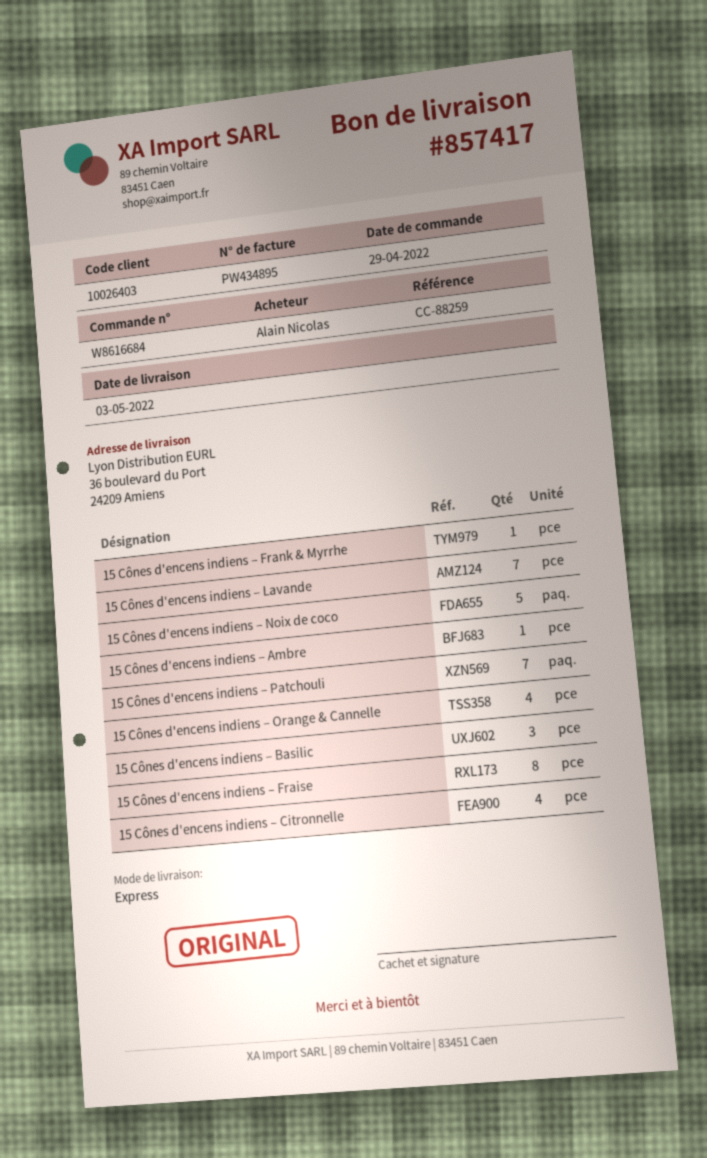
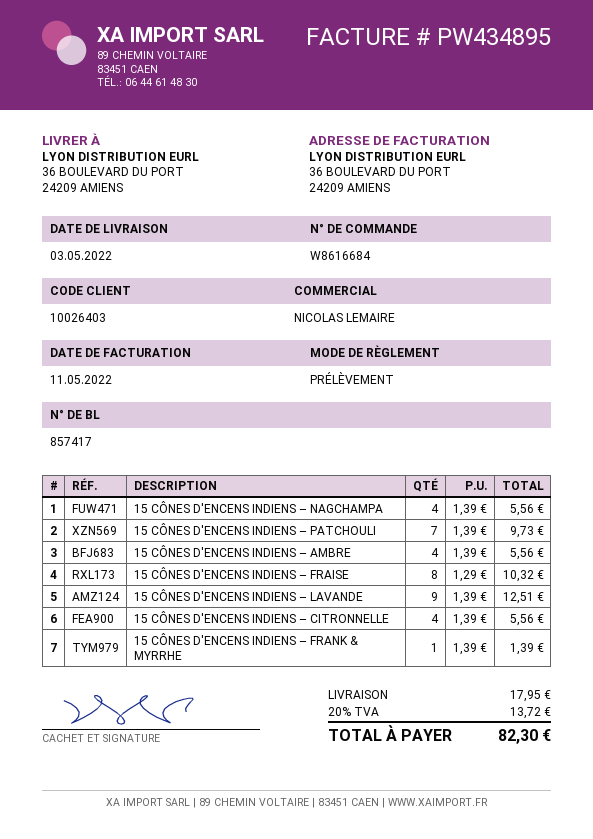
15 Cônes d'encens indiens – Lavande: 7 -> 9
15 Cônes d'encens indiens – Noix de coco: 5 -> none
15 Cônes d'encens indiens – Ambre: 1 -> 4
15 Cônes d'encens indiens – Orange & Cannelle: 4 -> none
15 Cônes d'encens indiens – Basilic: 3 -> none
15 CÔNES D'ENCENS INDIENS – NAGCHAMPA: none -> 4

